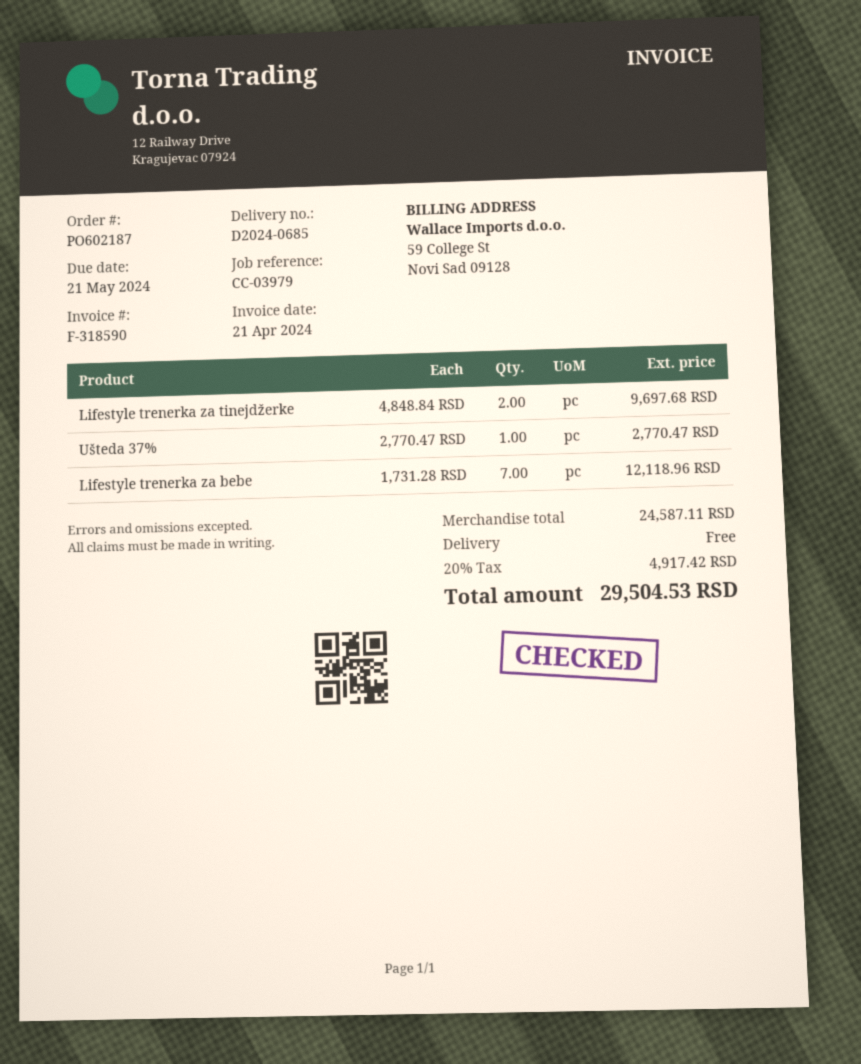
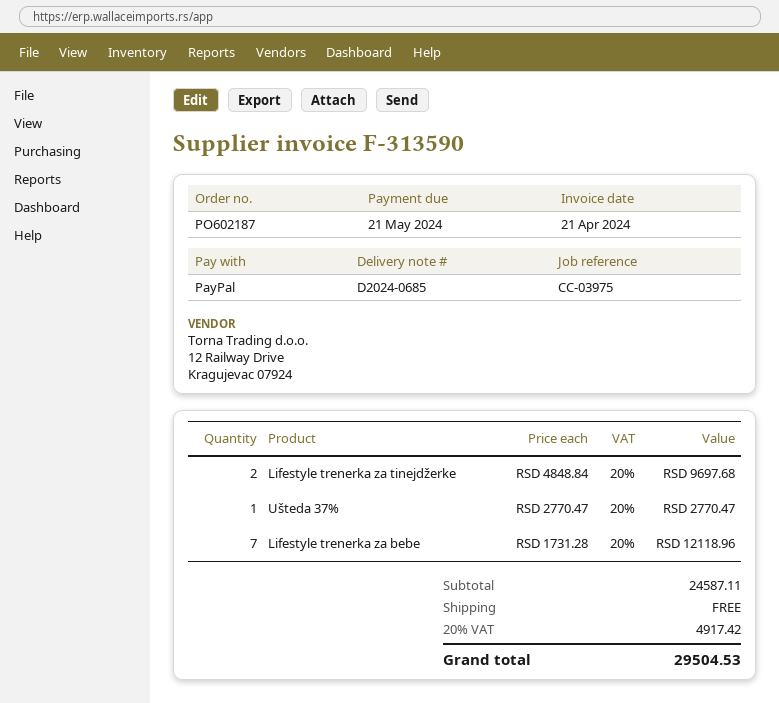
invoice number: F-318590 -> F-313590
reference: CC-03979 -> CC-03975

